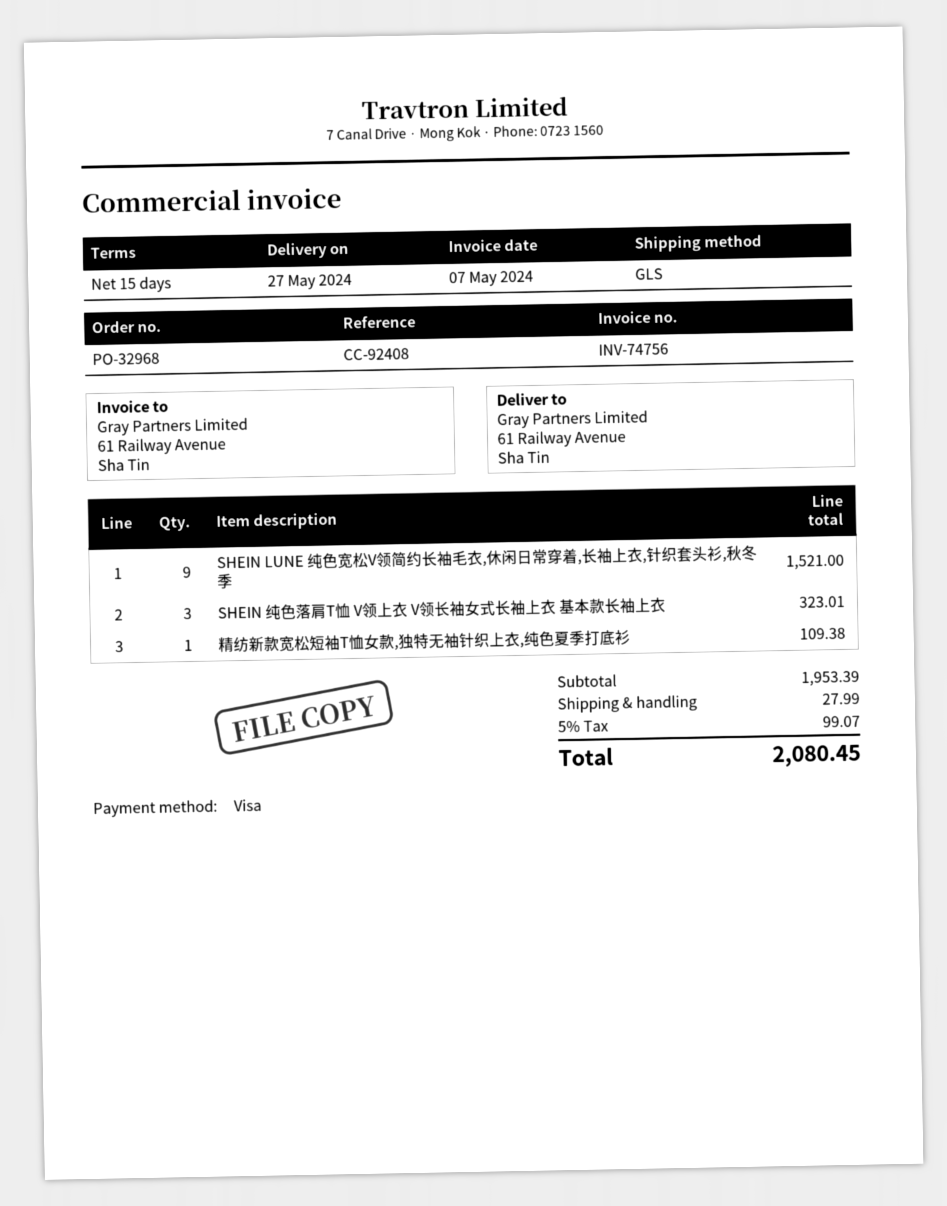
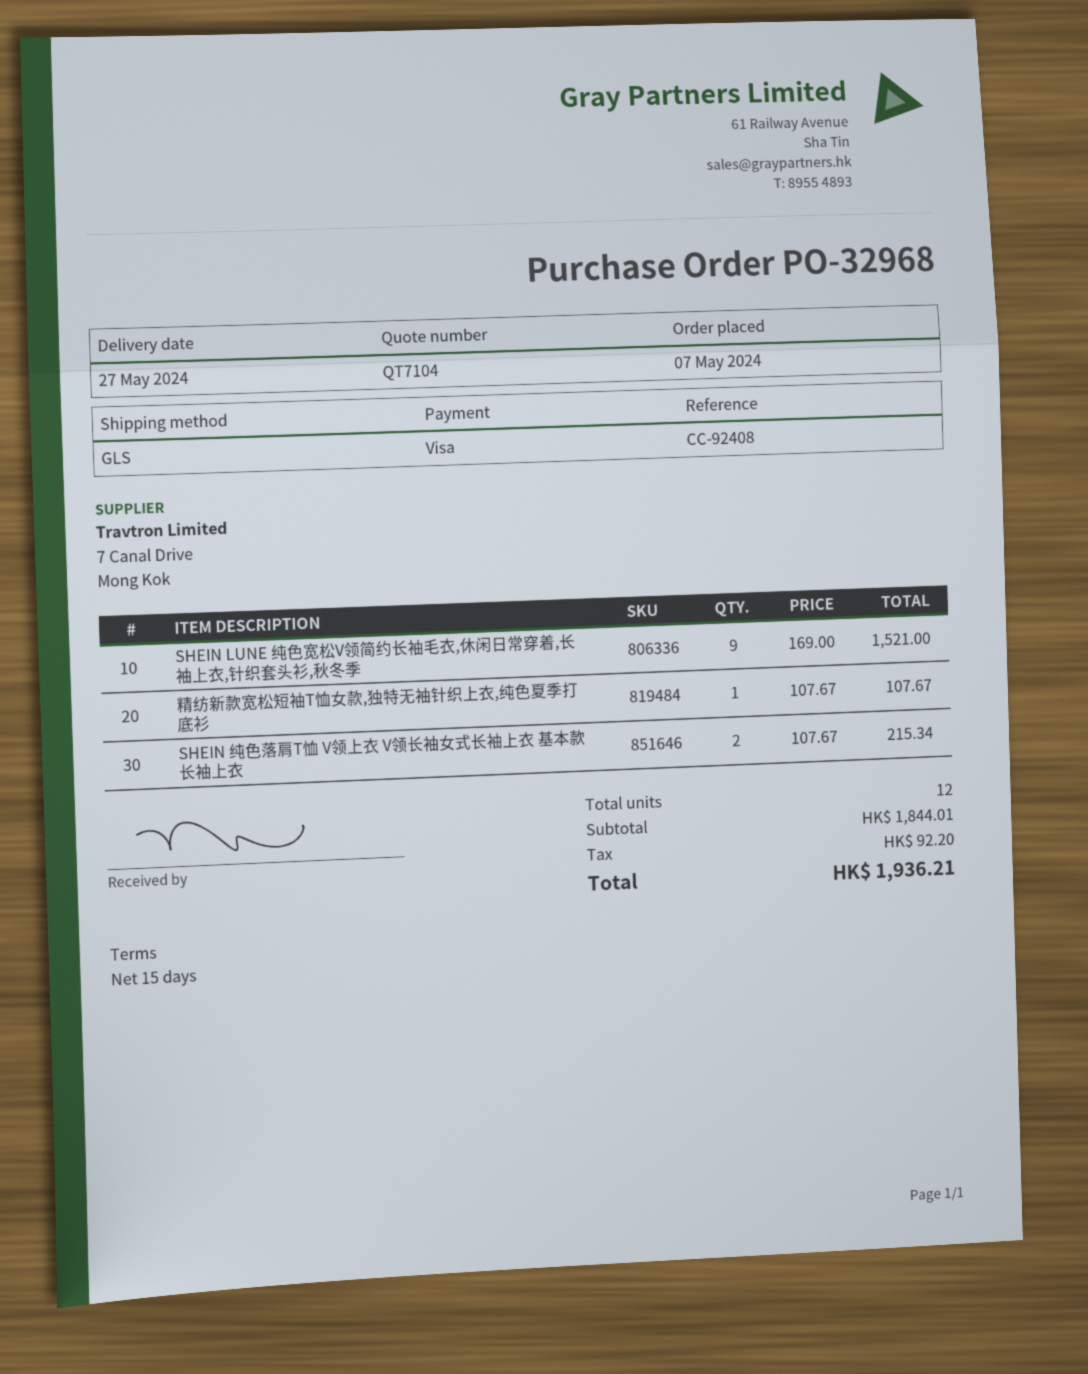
SHEIN 纯色落肩T恤 V领上衣 V领长袖女式长袖上衣 基本款长袖上衣: 3 for 323.01 -> 2 for 215.34
精纺新款宽松短袖T恤女款,独特无袖针织上衣,纯色夏季打底衫: 1 for 109.38 -> 1 for 107.67
subtotal: 1953.39 -> 1844.01
shipping: 27.99 -> none
tax: 99.07 -> 92.20
total: 2080.45 -> 1936.21

